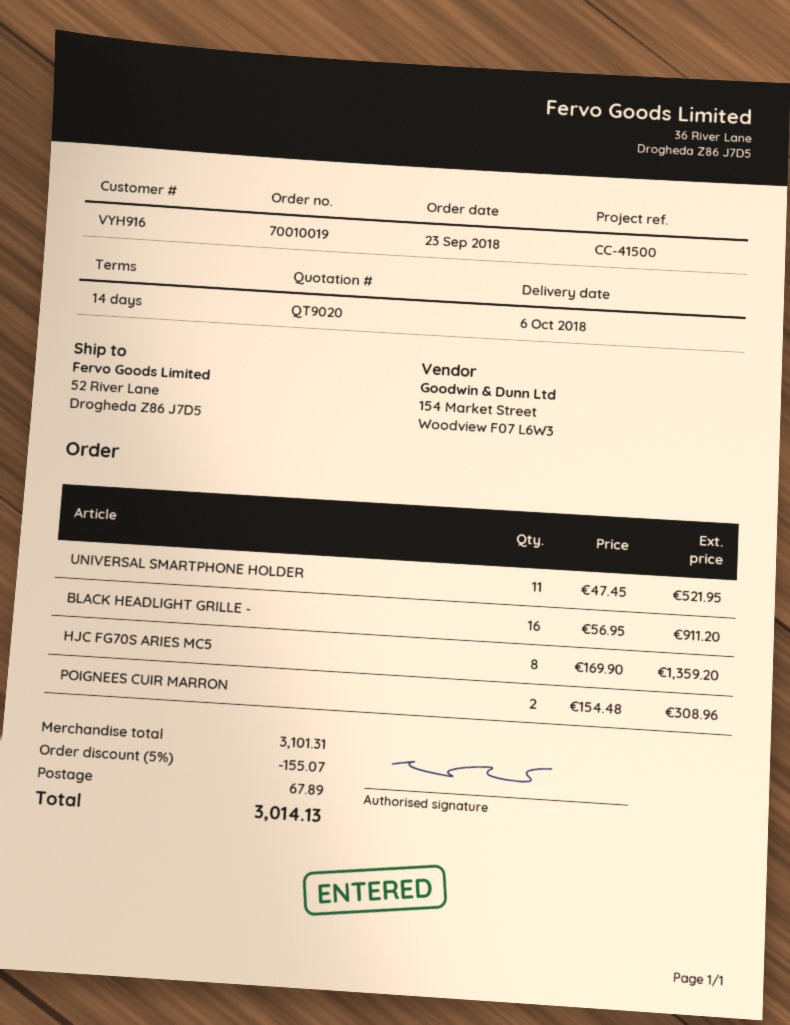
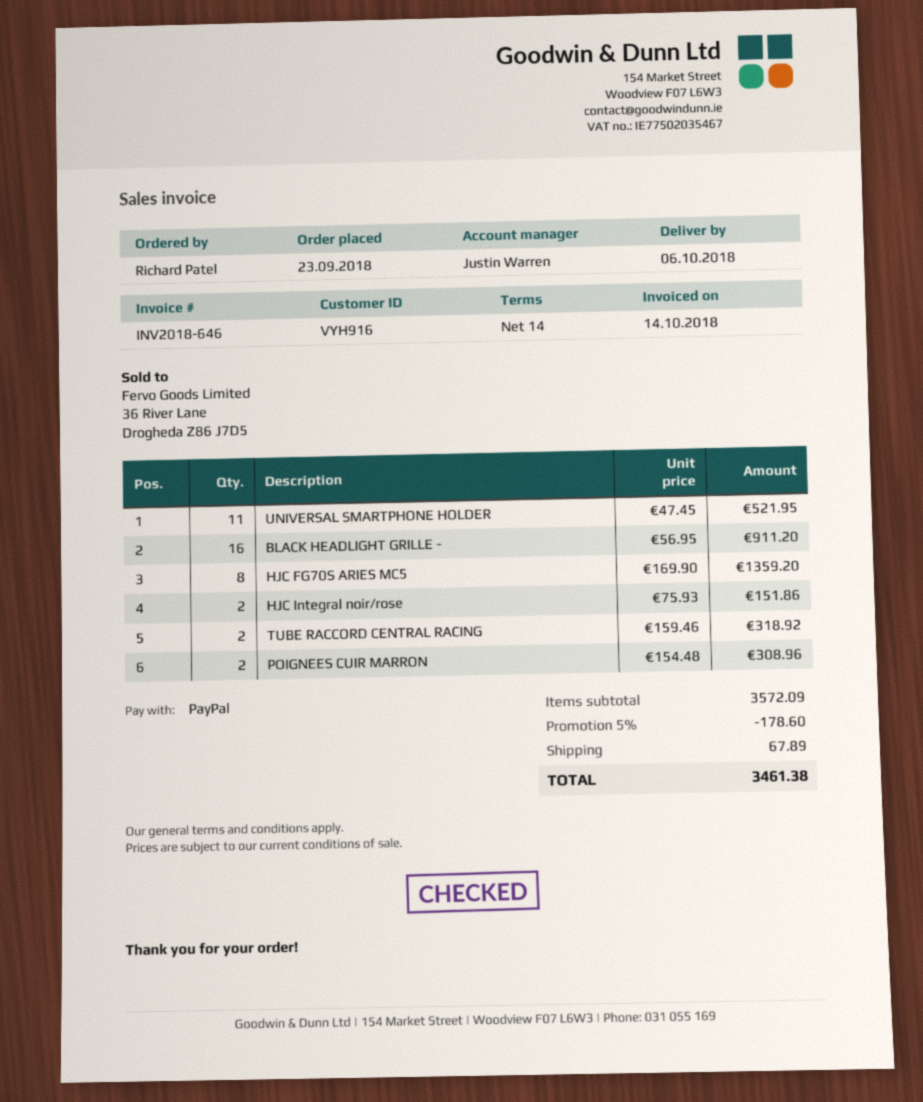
HJC Integral noir/rose: none -> 2 x 75.93 = 151.86
TUBE RACCORD CENTRAL RACING: none -> 2 x 159.46 = 318.92
subtotal: 3101.31 -> 3572.09
discount: 5% = 155.07 -> 5% = 178.60
total: 3014.13 -> 3461.38

